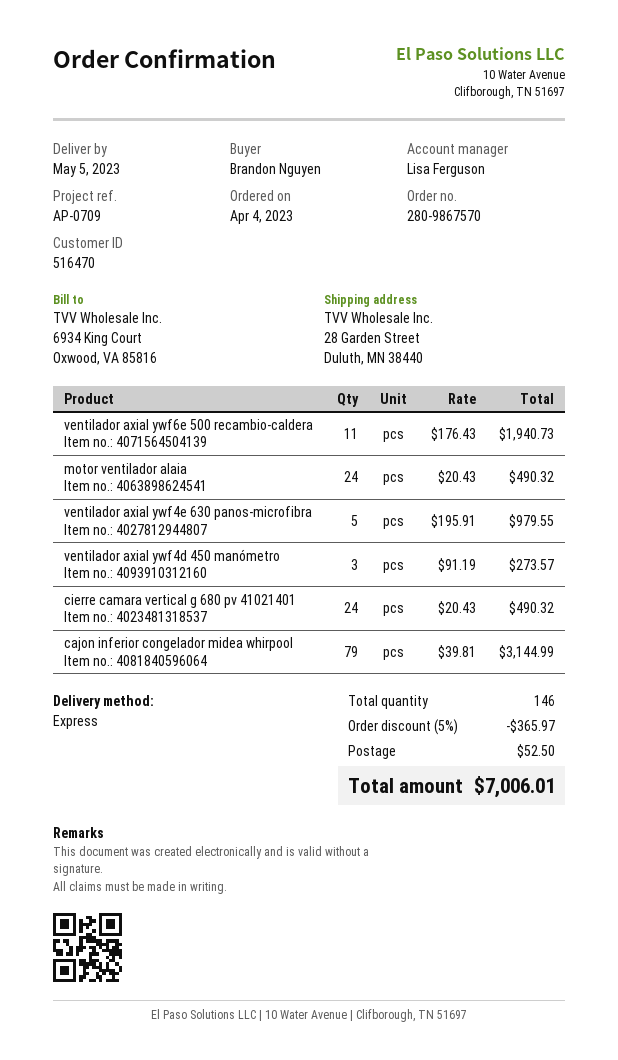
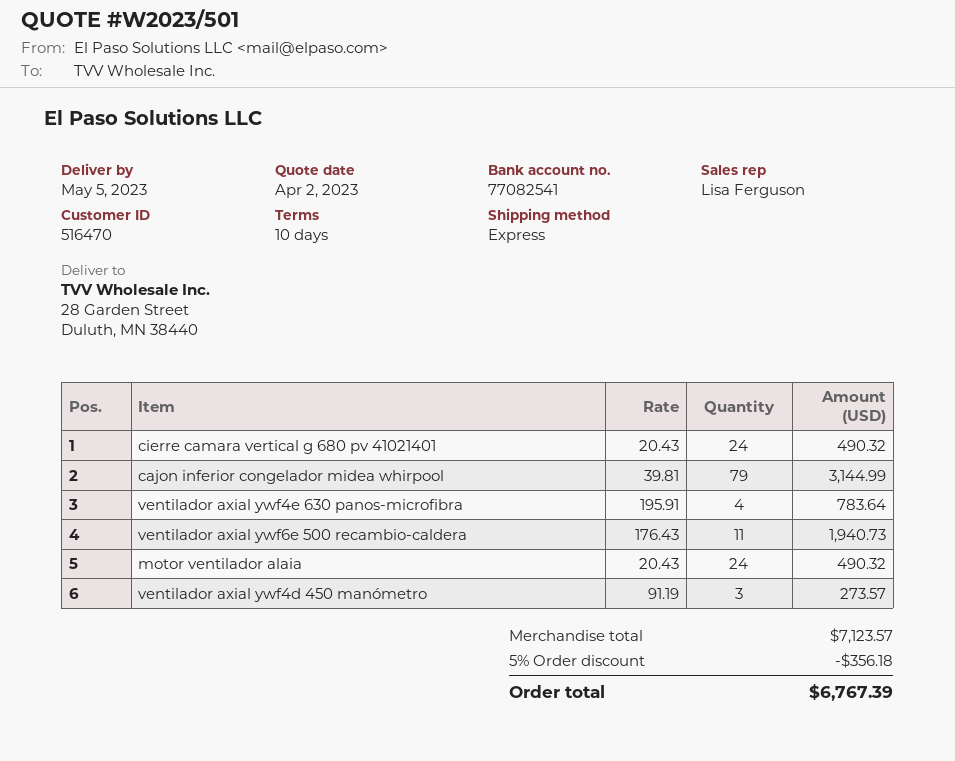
ventilador axial ywf4e 630 panos-microfibra: 5 x 195.91 = 979.55 -> 4 x 195.91 = 783.64
discount: 5% = 365.97 -> 5% = 356.18
shipping: 52.50 -> none
total: 7006.01 -> 6767.39

